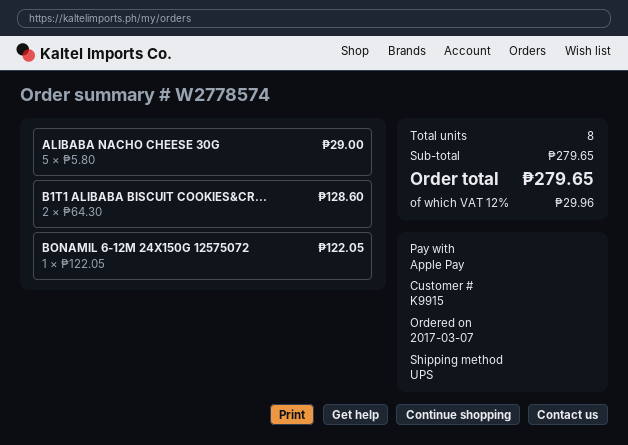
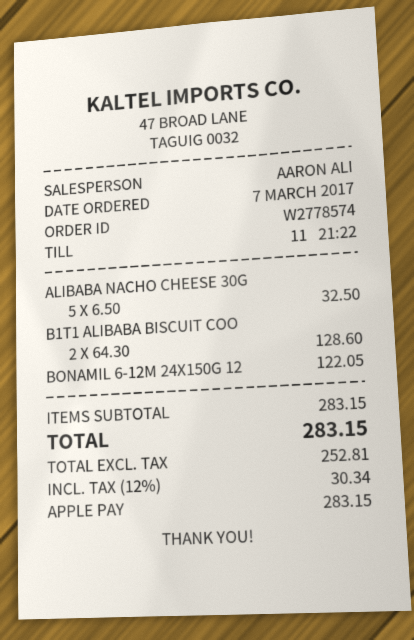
ALIBABA NACHO CHEESE 30G: 5 x 5.80 = 29.00 -> 5 x 6.50 = 32.50
subtotal: 279.65 -> 283.15
tax: 12% = 29.96 -> 12% = 30.34
total: 279.65 -> 283.15

